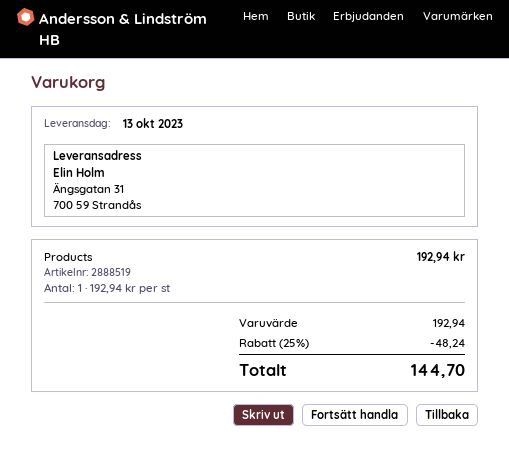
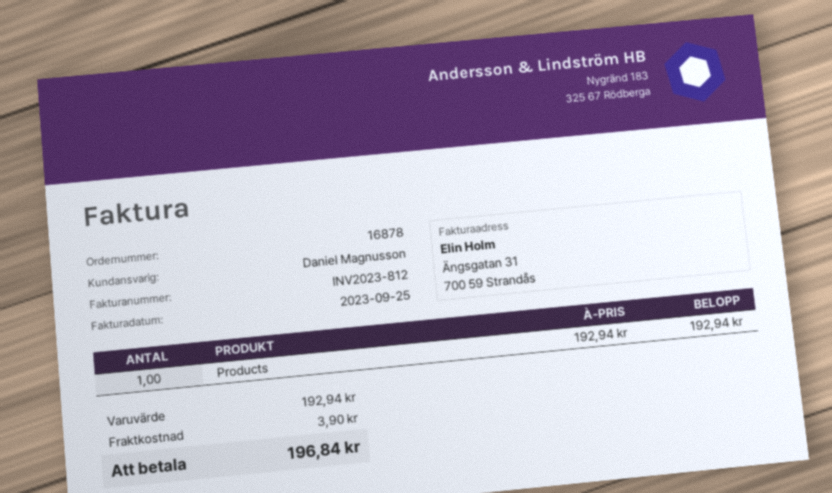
discount: 25% = 48.24 -> none
shipping: none -> 3.90
total: 144.70 -> 196.84

